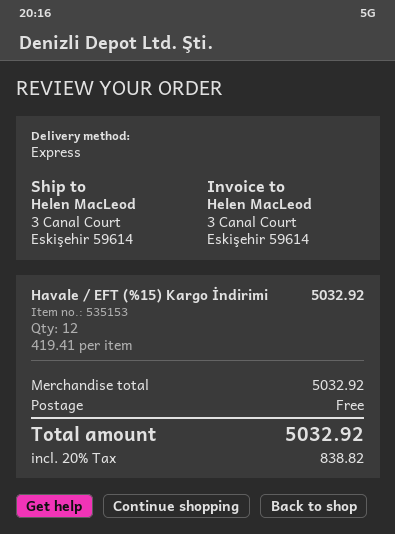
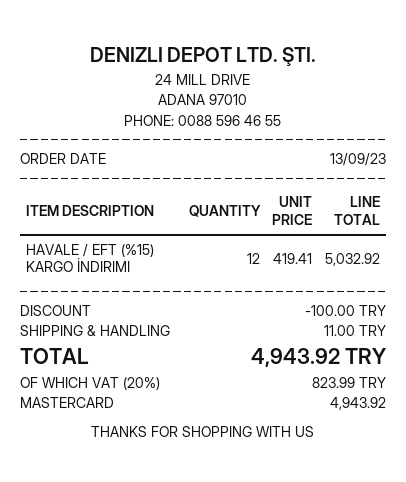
discount: none -> 100.00
shipping: 0.00 -> 11.00
tax: 20% = 838.82 -> 20% = 823.99
total: 5032.92 -> 4943.92

